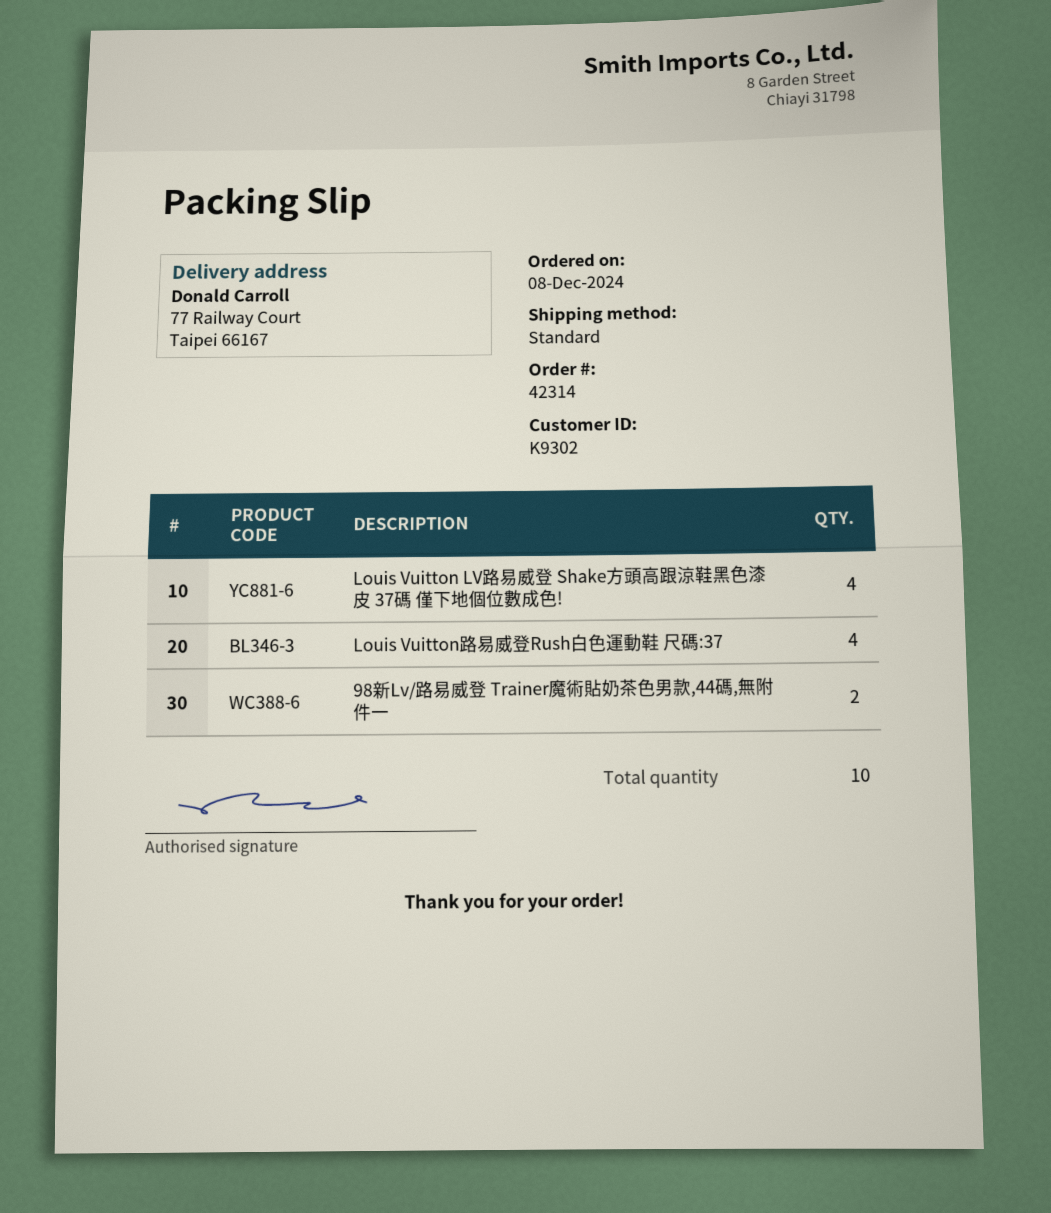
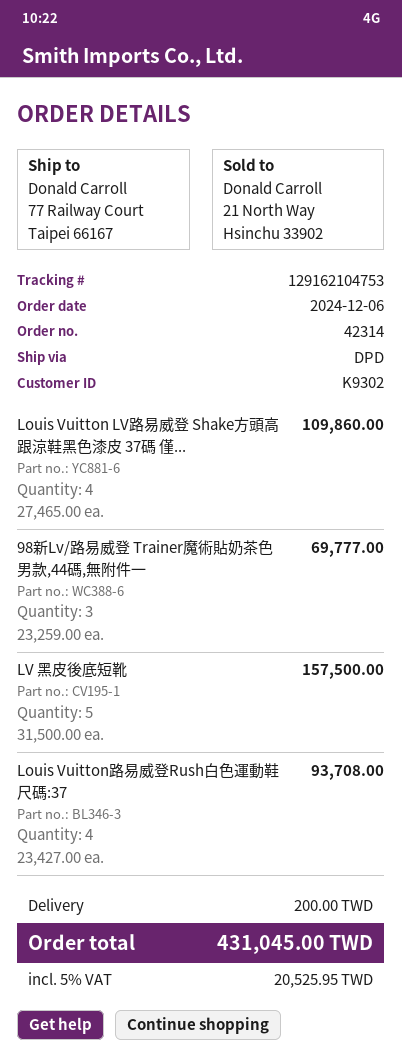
order date: 2024-12-08 -> 2024-12-06
shipping method: standard -> DPD
98新Lv/路易威登 Trainer魔術貼奶茶色男款,44碼,無附件一: 2 -> 3
LV 黑皮後底短靴: none -> 5

